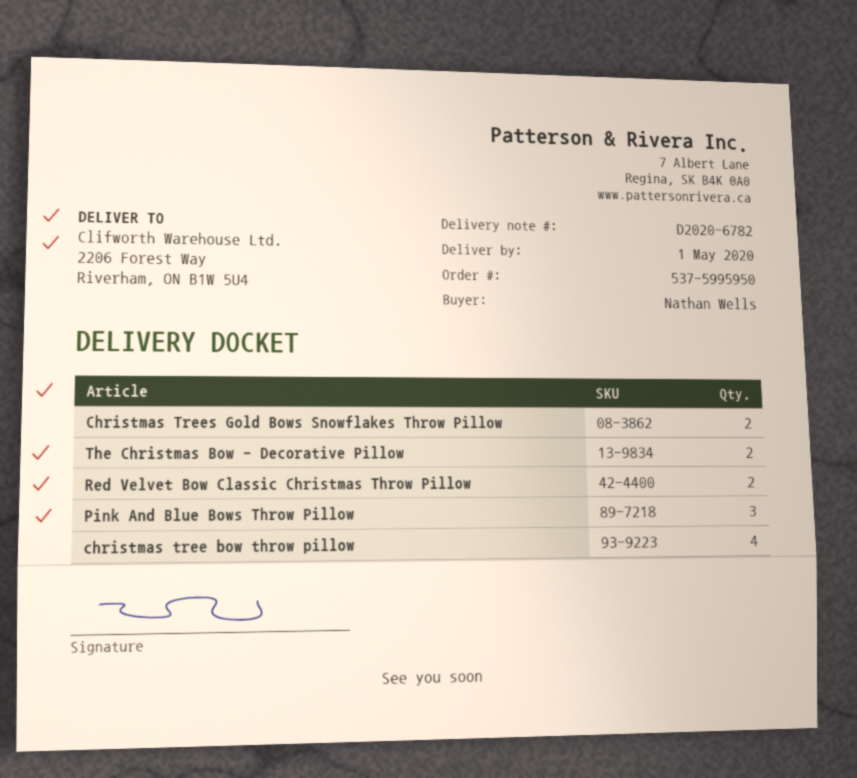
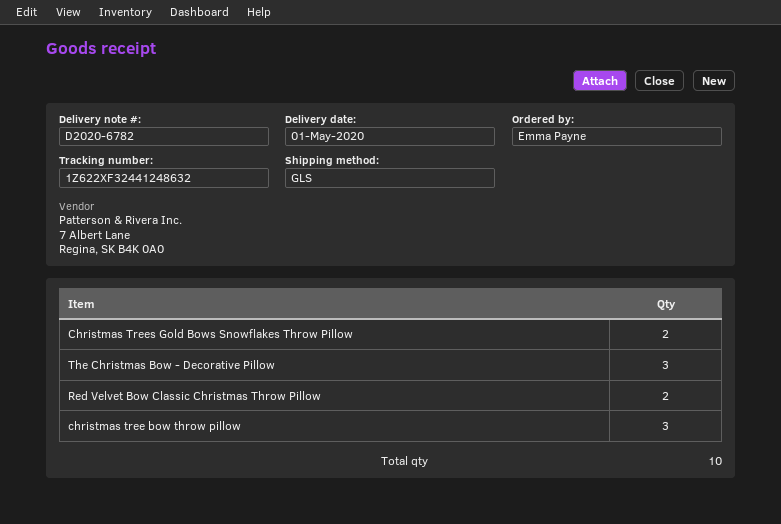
ordered by: Nathan Wells -> Emma Payne
The Christmas Bow - Decorative Pillow: 2 -> 3
Pink And Blue Bows Throw Pillow: 3 -> none
christmas tree bow throw pillow: 4 -> 3

